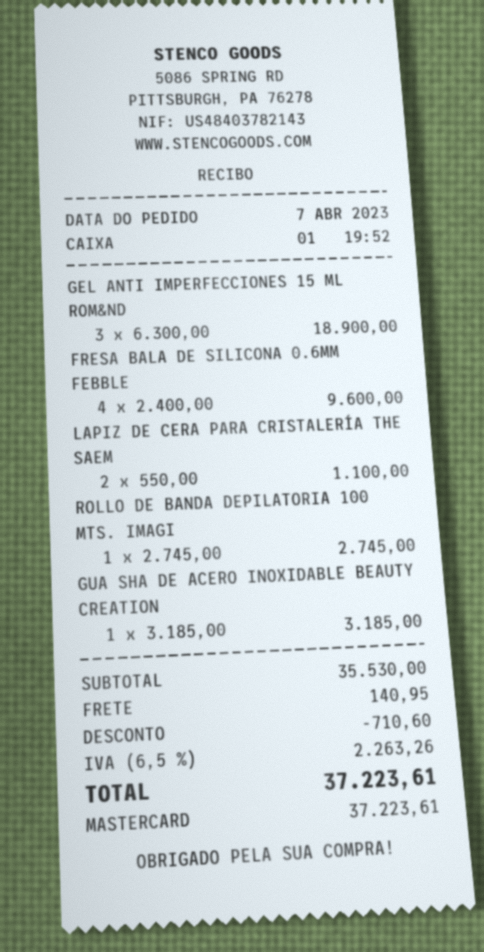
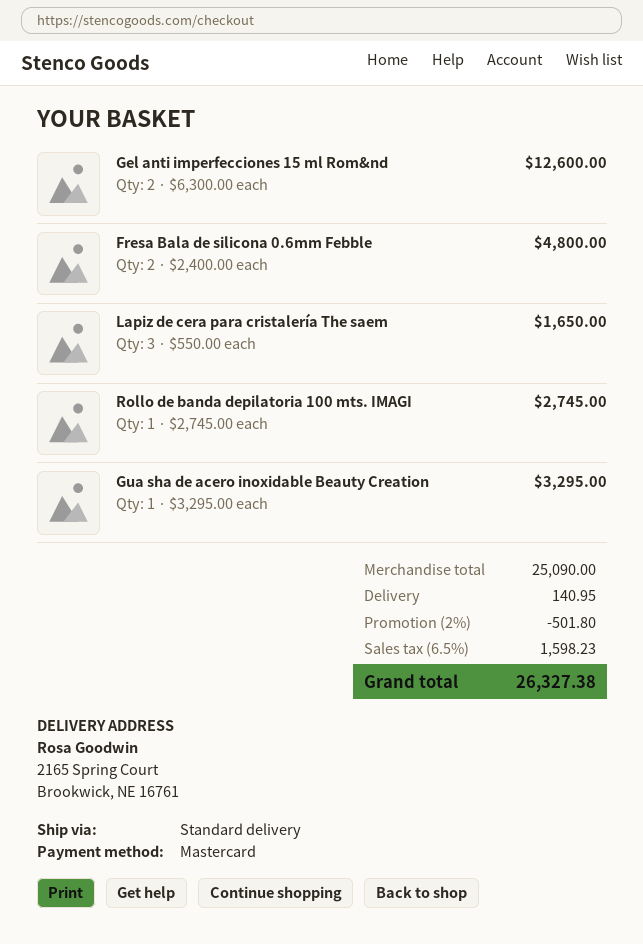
GEL ANTI IMPERFECCIONES 15 ML ROM&ND: 3 x 6300.00 = 18900.00 -> 2 x 6300.00 = 12600.00
FRESA BALA DE SILICONA 0.6MM FEBBLE: 4 x 2400.00 = 9600.00 -> 2 x 2400.00 = 4800.00
LAPIZ DE CERA PARA CRISTALERÍA THE SAEM: 2 x 550.00 = 1100.00 -> 3 x 550.00 = 1650.00
GUA SHA DE ACERO INOXIDABLE BEAUTY CREATION: 1 x 3185.00 = 3185.00 -> 1 x 3295.00 = 3295.00
subtotal: 35530.00 -> 25090.00
discount: 710.60 -> 501.80
tax: 6.5% = 2263.26 -> 6.5% = 1598.23
total: 37223.61 -> 26327.38

